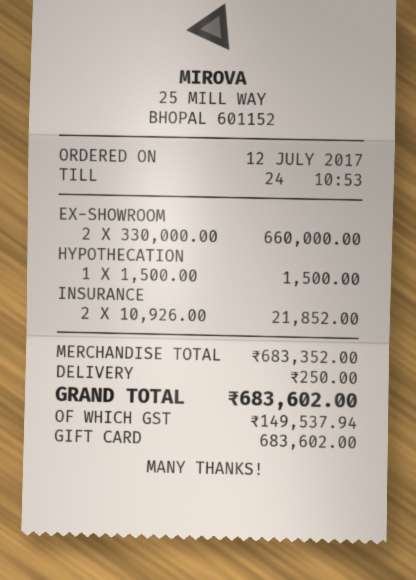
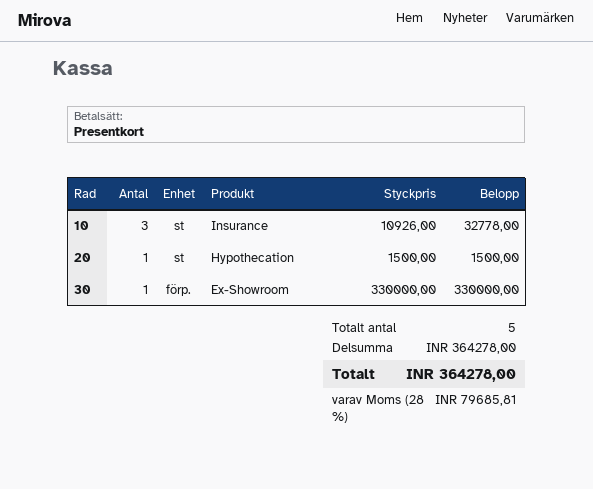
EX-SHOWROOM: 2 x 330000.00 = 660000.00 -> 1 x 330000.00 = 330000.00
INSURANCE: 2 x 10926.00 = 21852.00 -> 3 x 10926.00 = 32778.00
subtotal: 683352.00 -> 364278.00
shipping: 250.00 -> none
tax: 149537.94 -> 79685.81
total: 683602.00 -> 364278.00

